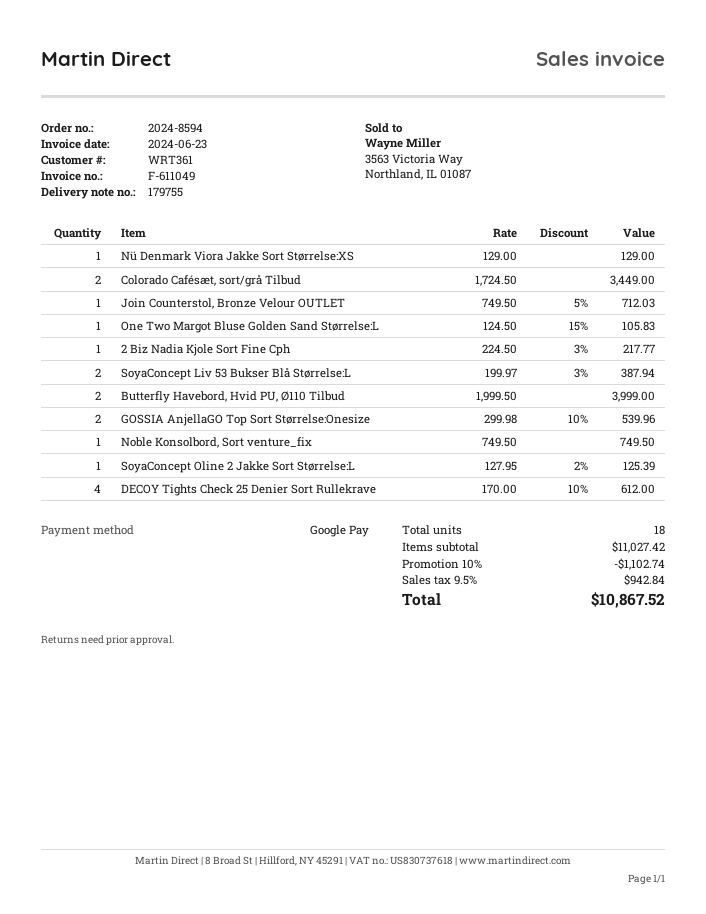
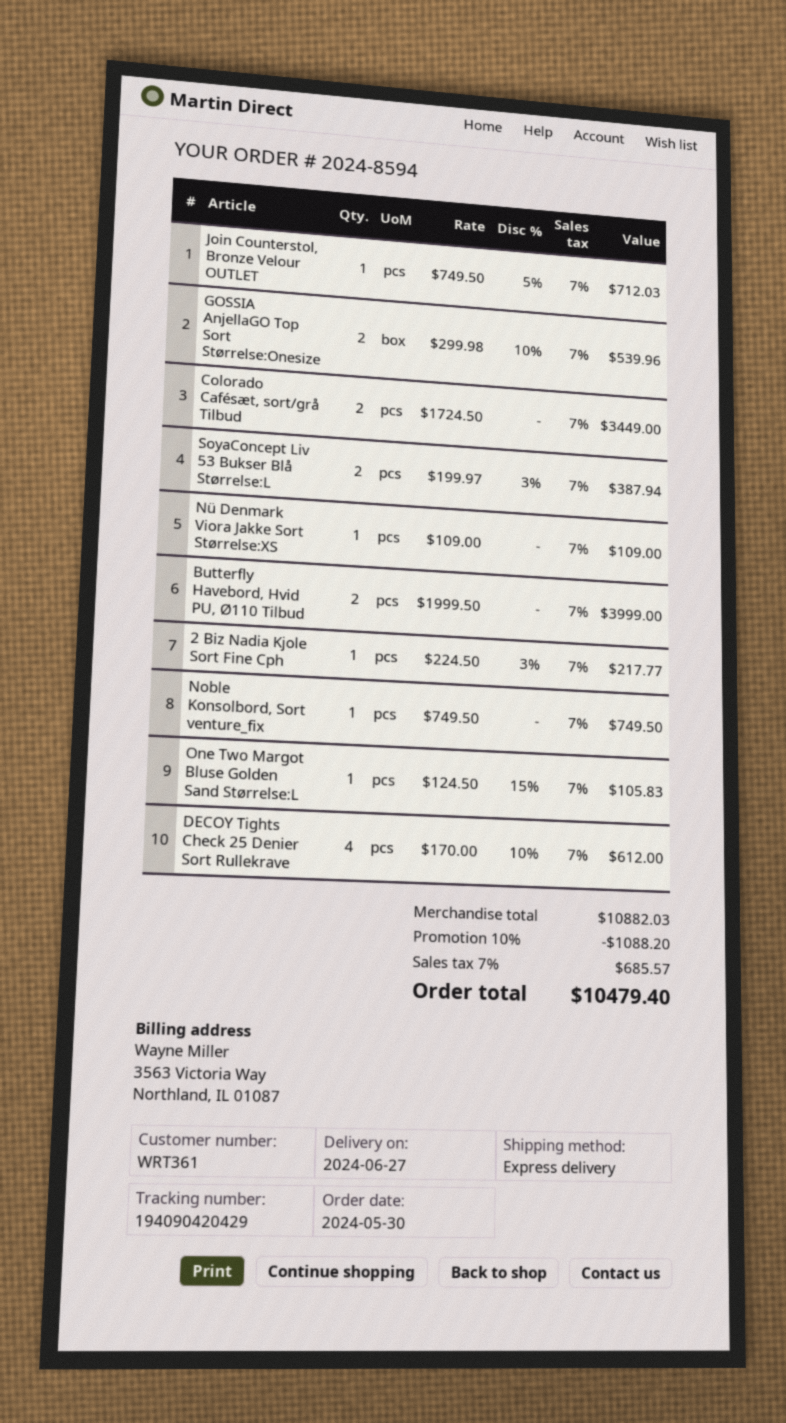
Nü Denmark Viora Jakke Sort Størrelse:XS: 1 x 129.00 = 129.00 -> 1 x 109.00 = 109.00
SoyaConcept Oline 2 Jakke Sort Størrelse:L: 1 x 127.95 - 2% = 125.39 -> none
subtotal: 11027.42 -> 10882.03
discount: 10% = 1102.74 -> 10% = 1088.20
tax: 9.5% = 942.84 -> 7% = 685.57
total: 10867.52 -> 10479.40

